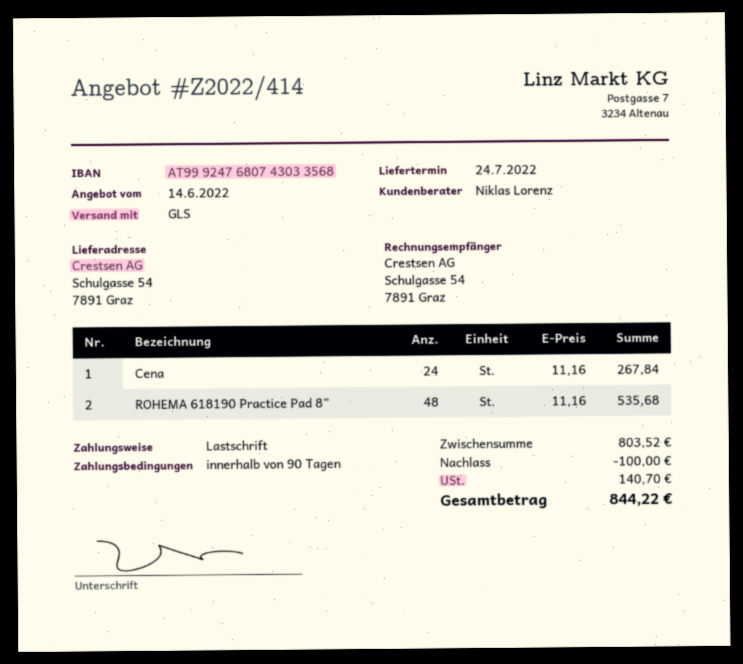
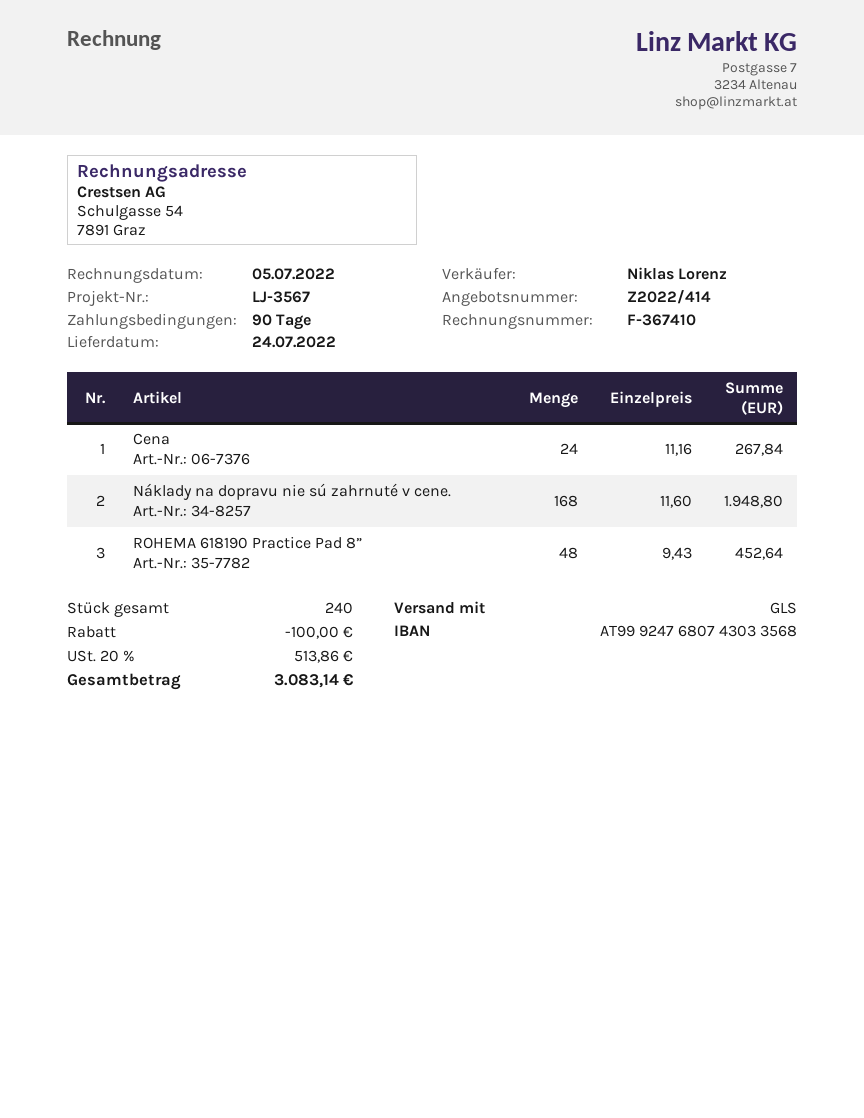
ROHEMA 618190 Practice Pad 8”: 48 x 11.16 = 535.68 -> 48 x 9.43 = 452.64
Náklady na dopravu nie sú zahrnuté v cene.: none -> 168 x 11.60 = 1948.80
tax: 140.70 -> 513.86
total: 844.22 -> 3083.14

